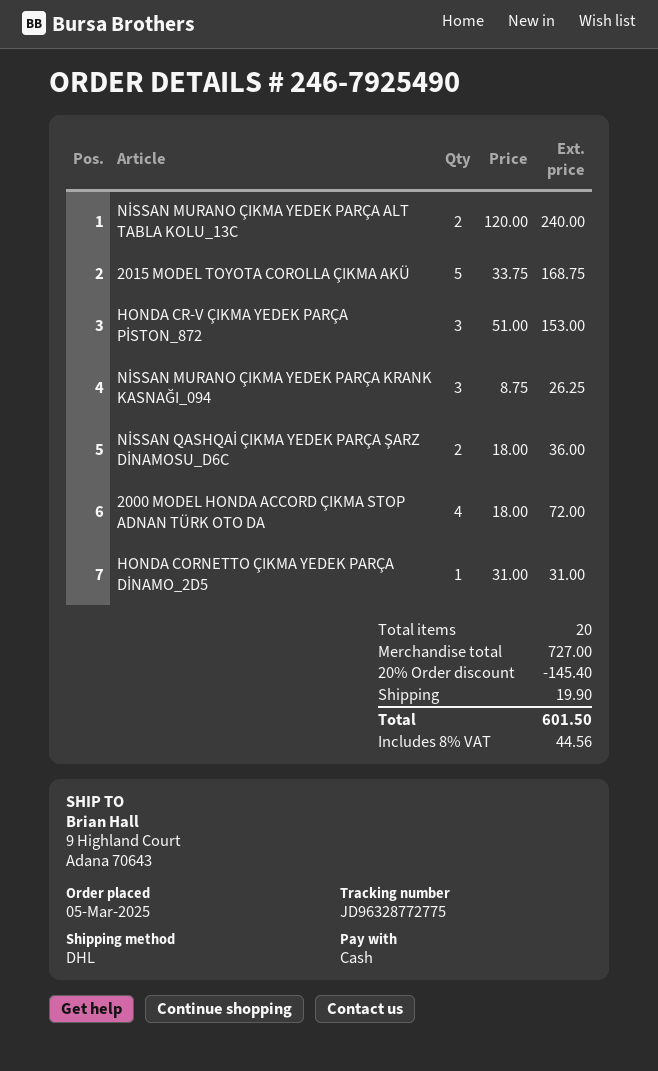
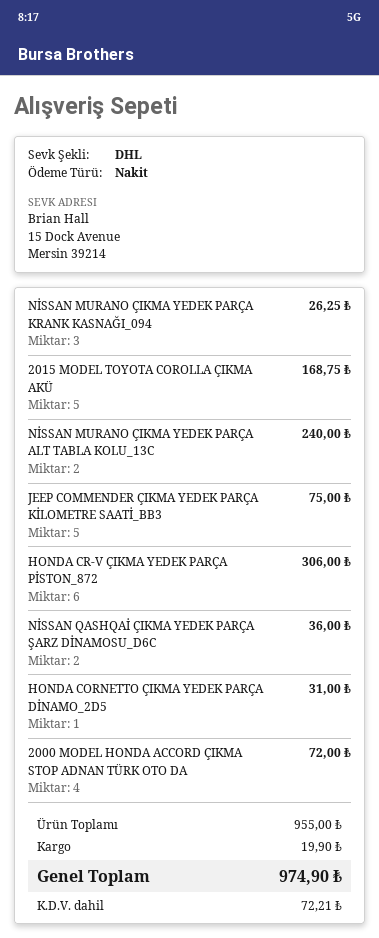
ship to: 9 Highland Court, Adana 70643 -> 15 Dock Avenue, Mersin 39214
HONDA CR-V ÇIKMA YEDEK PARÇA PİSTON_872: 3 for 153.00 -> 6 for 306.00
JEEP COMMENDER ÇIKMA YEDEK PARÇA KİLOMETRE SAATİ_BB3: none -> 5 for 75.00
subtotal: 727.00 -> 955.00
discount: 20% = 145.40 -> none
tax: 44.56 -> 72.21
total: 601.50 -> 974.90

